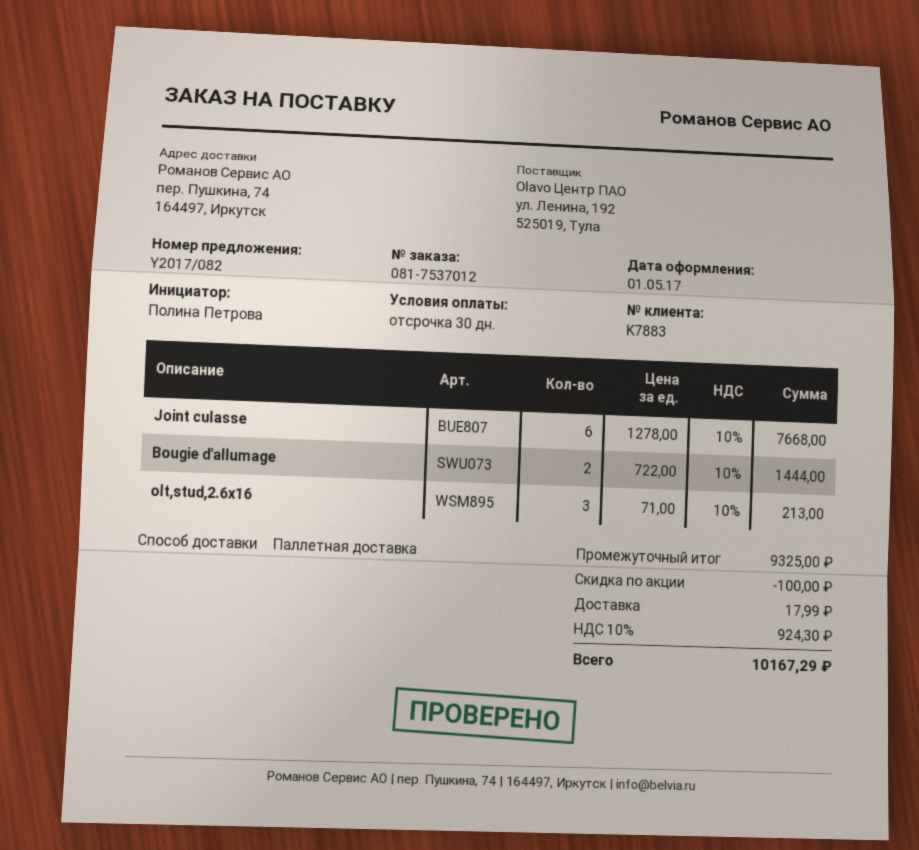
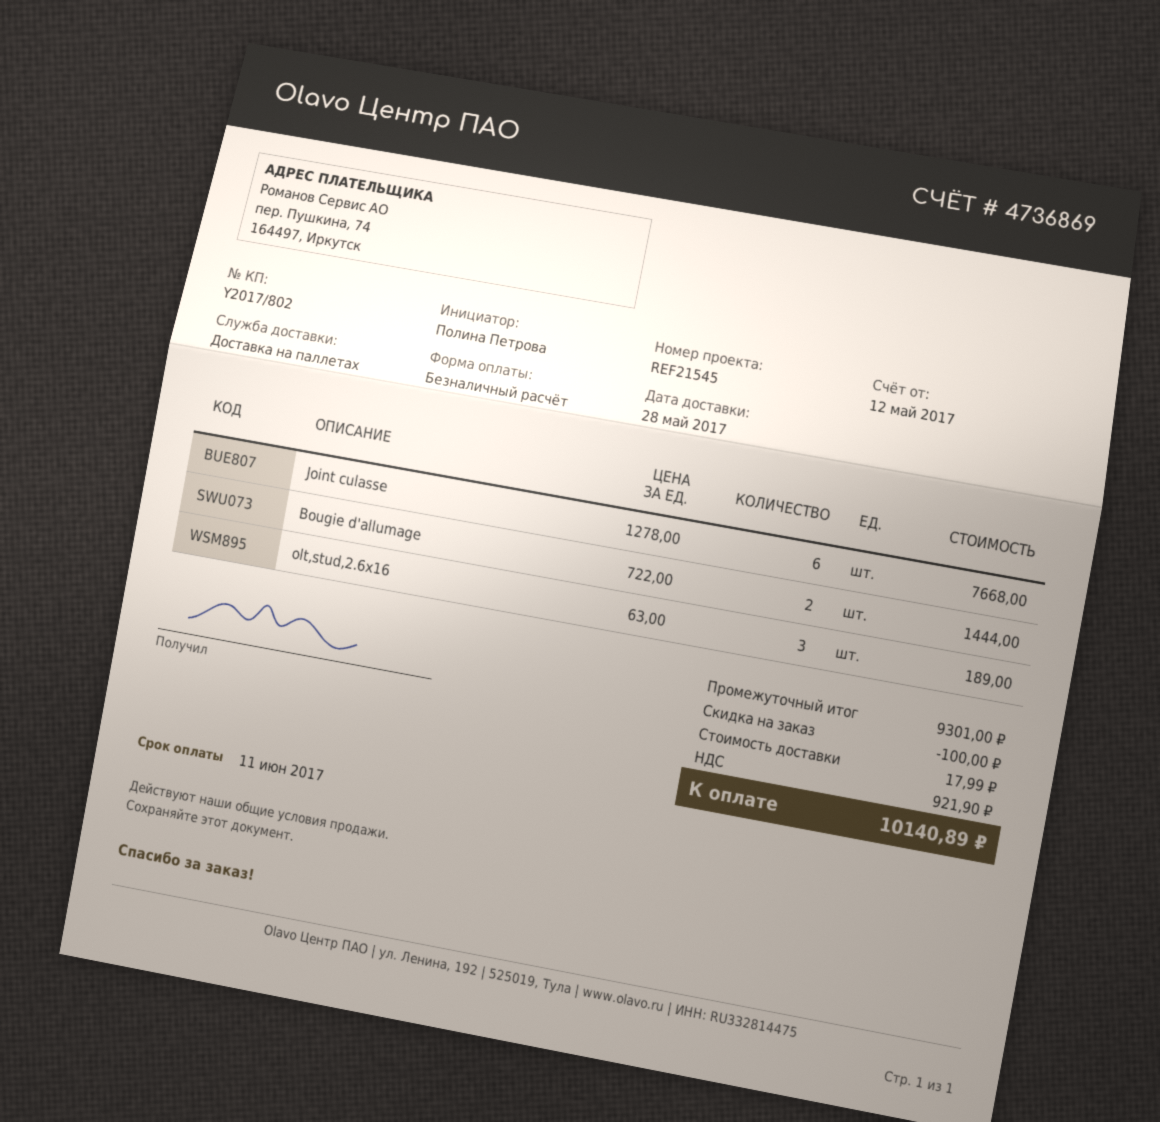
quote number: Y2017/082 -> Y2017/802
olt,stud,2.6x16: 3 x 71.00 = 213.00 -> 3 x 63.00 = 189.00
subtotal: 9325.00 -> 9301.00
tax: 924.30 -> 921.90
total: 10167.29 -> 10140.89

